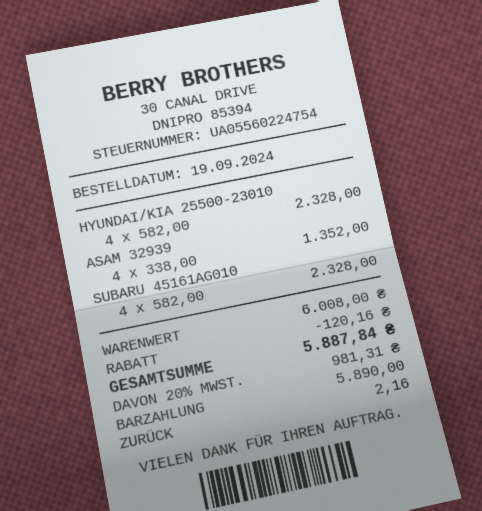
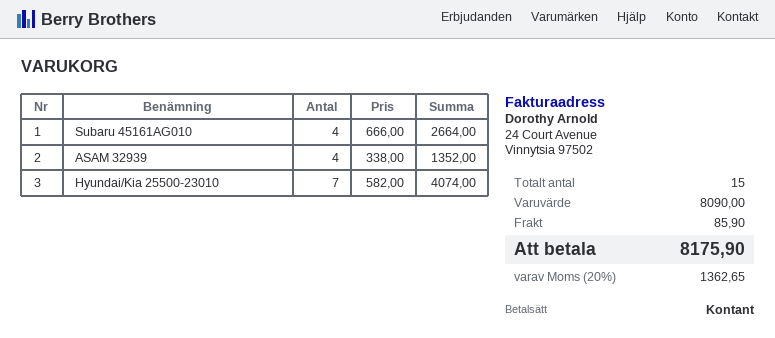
HYUNDAI/KIA 25500-23010: 4 x 582.00 = 2328.00 -> 7 x 582.00 = 4074.00
SUBARU 45161AG010: 4 x 582.00 = 2328.00 -> 4 x 666.00 = 2664.00
subtotal: 6008.00 -> 8090.00
discount: 120.16 -> none
shipping: none -> 85.90
tax: 20% = 981.31 -> 20% = 1362.65
total: 5887.84 -> 8175.90

